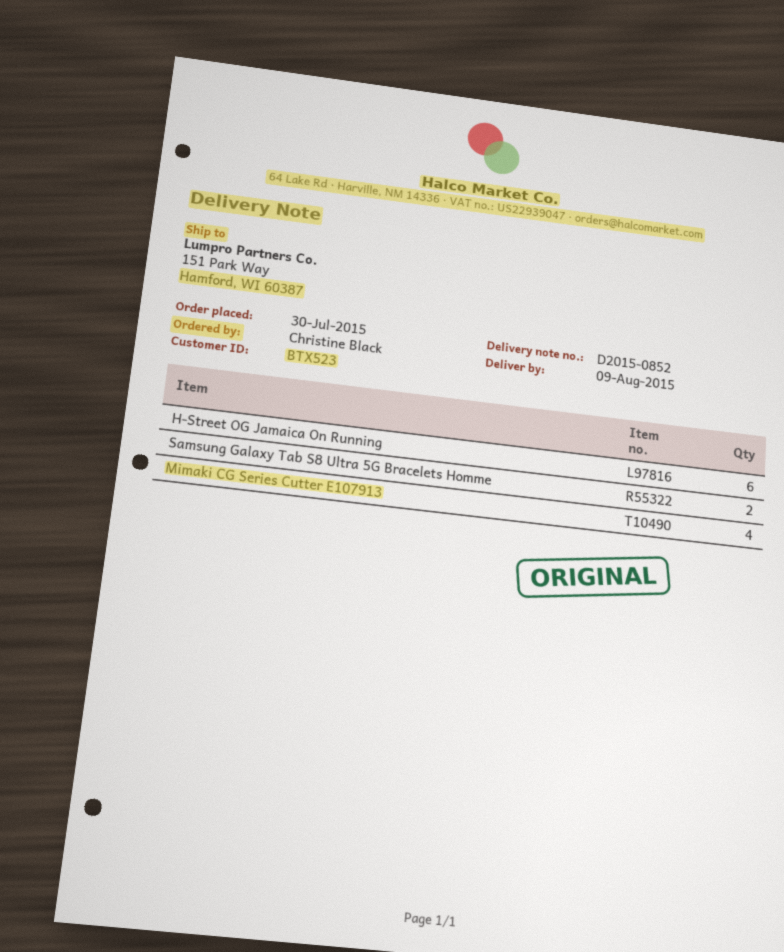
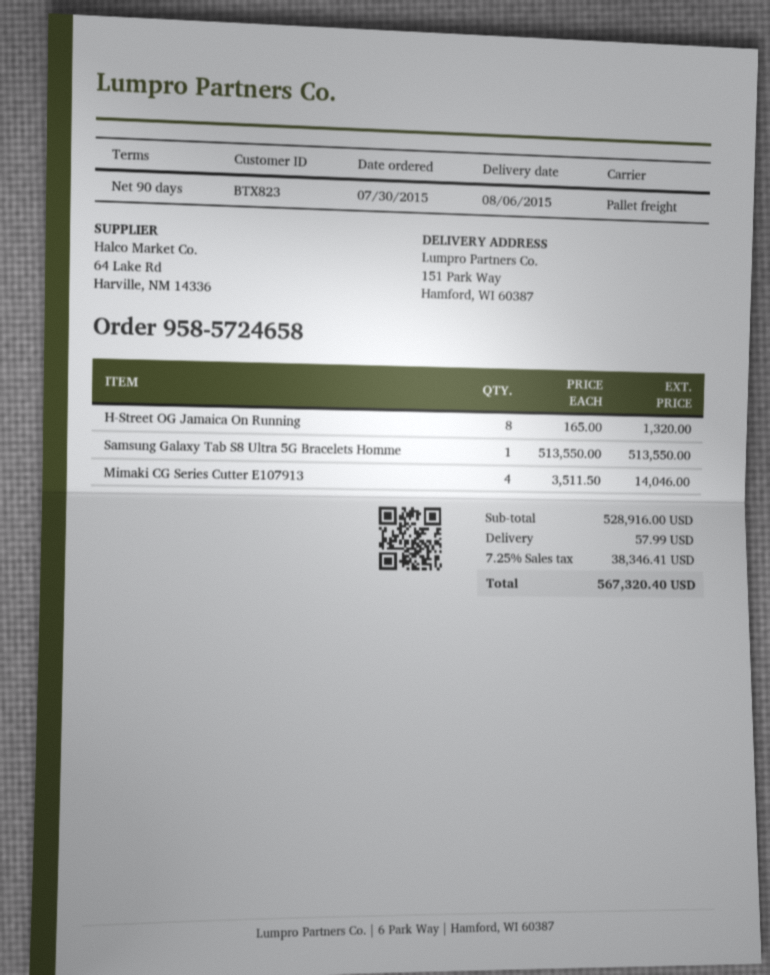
delivery date: 2015-08-09 -> 2015-08-06
customer number: BTX523 -> BTX823
H-Street OG Jamaica On Running: 6 -> 8
Samsung Galaxy Tab S8 Ultra 5G Bracelets Homme: 2 -> 1

